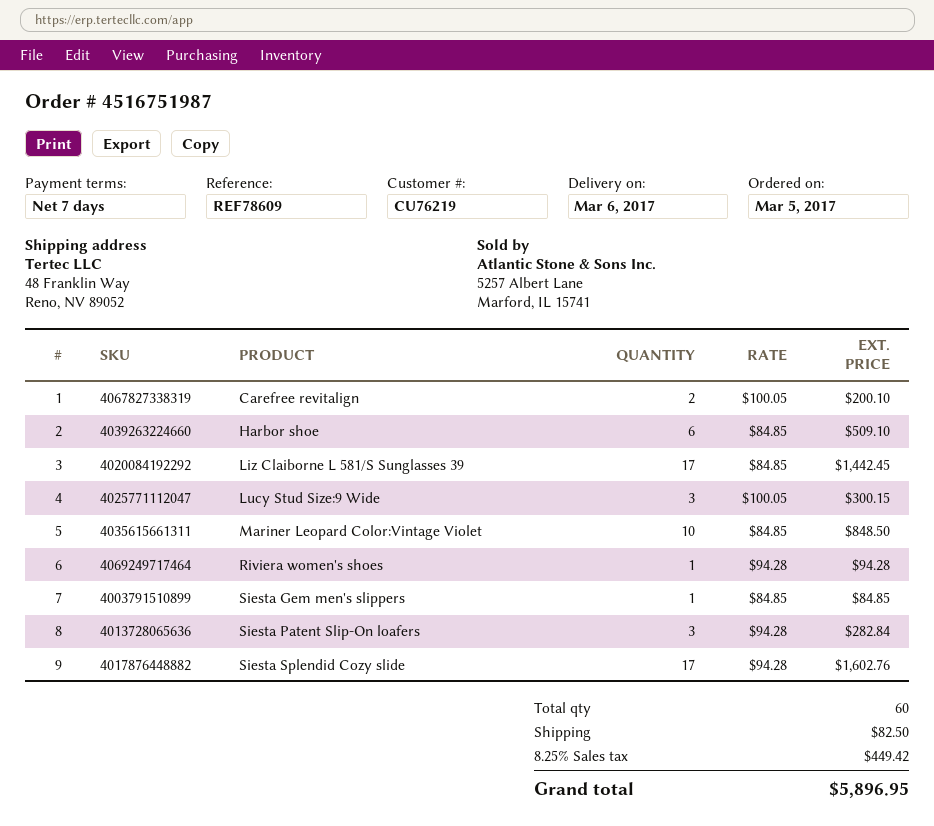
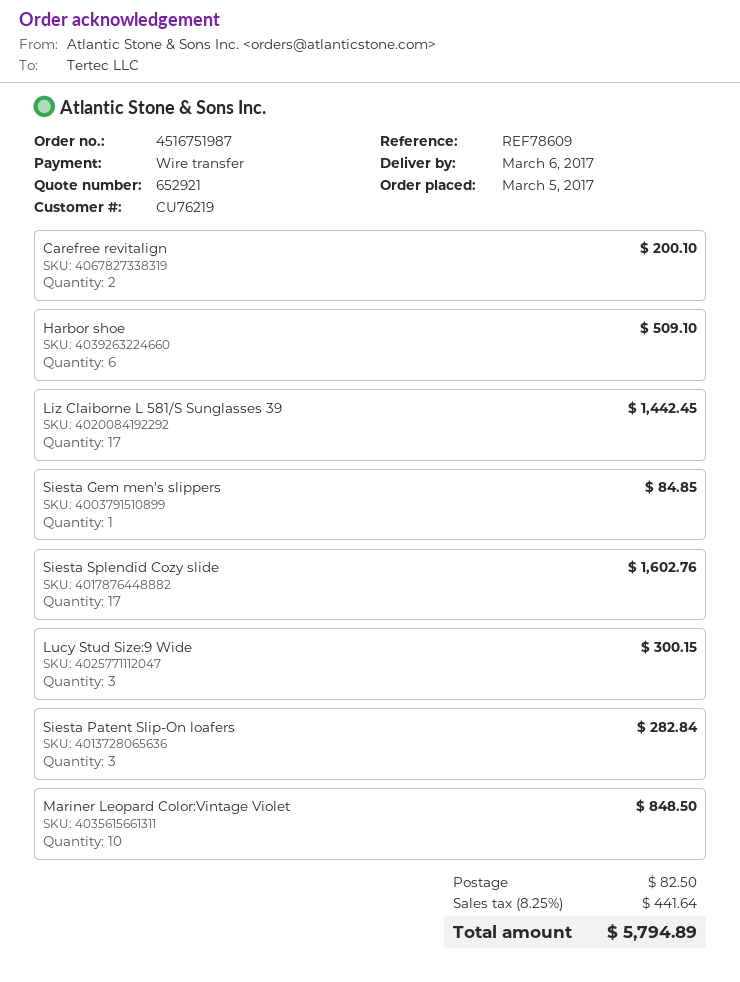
Riviera women's shoes: 1 for 94.28 -> none
tax: 8.25% = 449.42 -> 8.25% = 441.64
total: 5896.95 -> 5794.89

